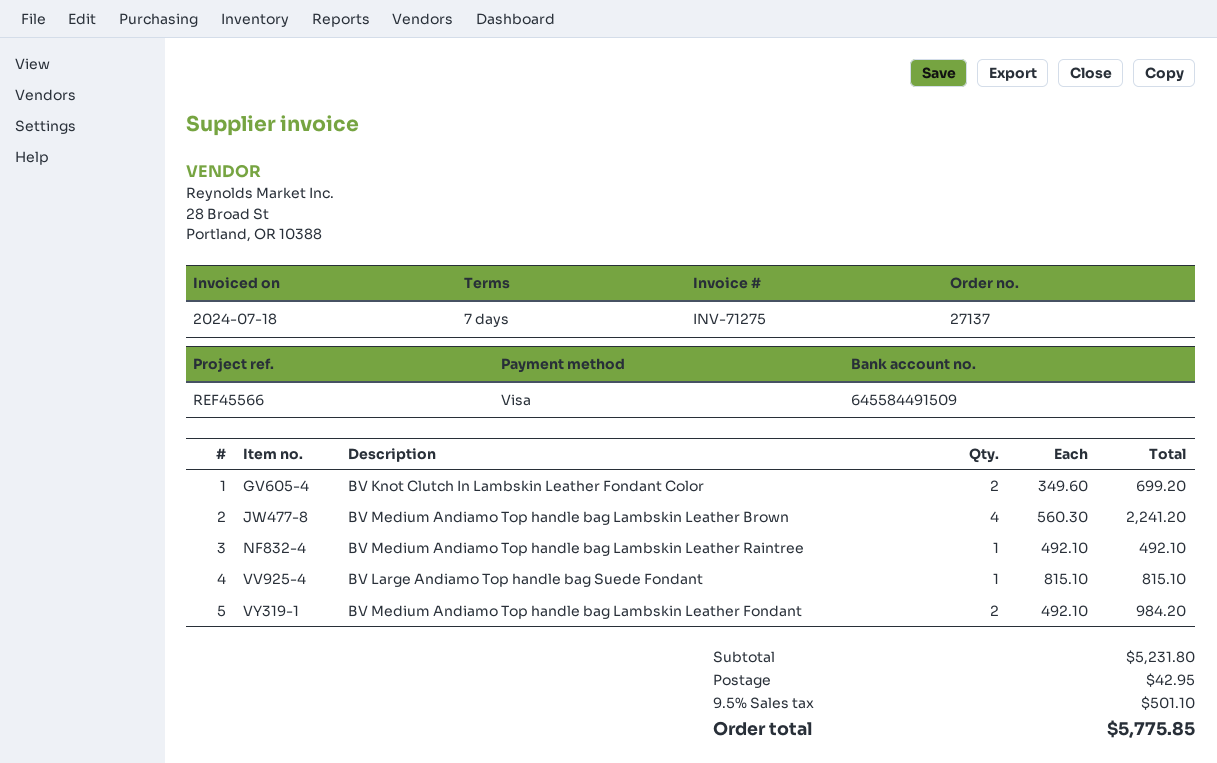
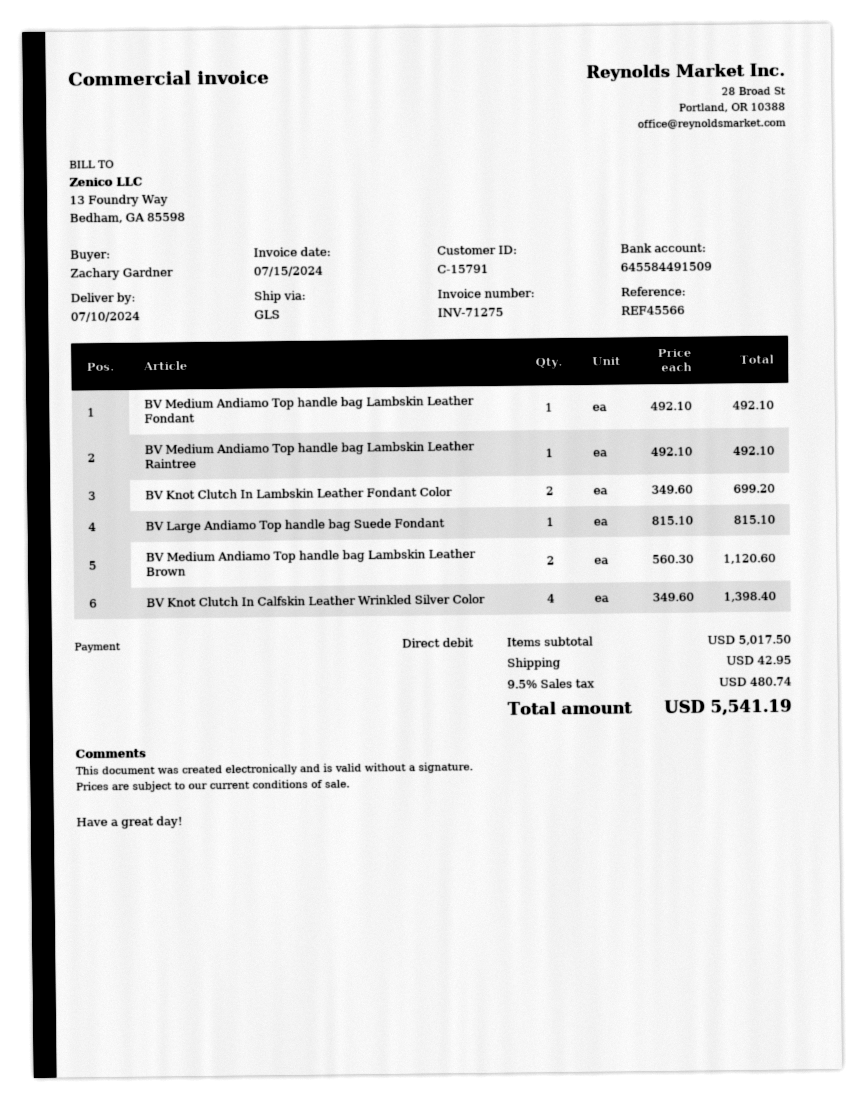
invoice date: 2024-07-18 -> 2024-07-15
payment method: Visa -> direct debit
BV Medium Andiamo Top handle bag Lambskin Leather Brown: 4 x 560.30 = 2241.20 -> 2 x 560.30 = 1120.60
BV Medium Andiamo Top handle bag Lambskin Leather Fondant: 2 x 492.10 = 984.20 -> 1 x 492.10 = 492.10
BV Knot Clutch In Calfskin Leather Wrinkled Silver Color: none -> 4 x 349.60 = 1398.40
subtotal: 5231.80 -> 5017.50
tax: 9.5% = 501.10 -> 9.5% = 480.74
total: 5775.85 -> 5541.19

